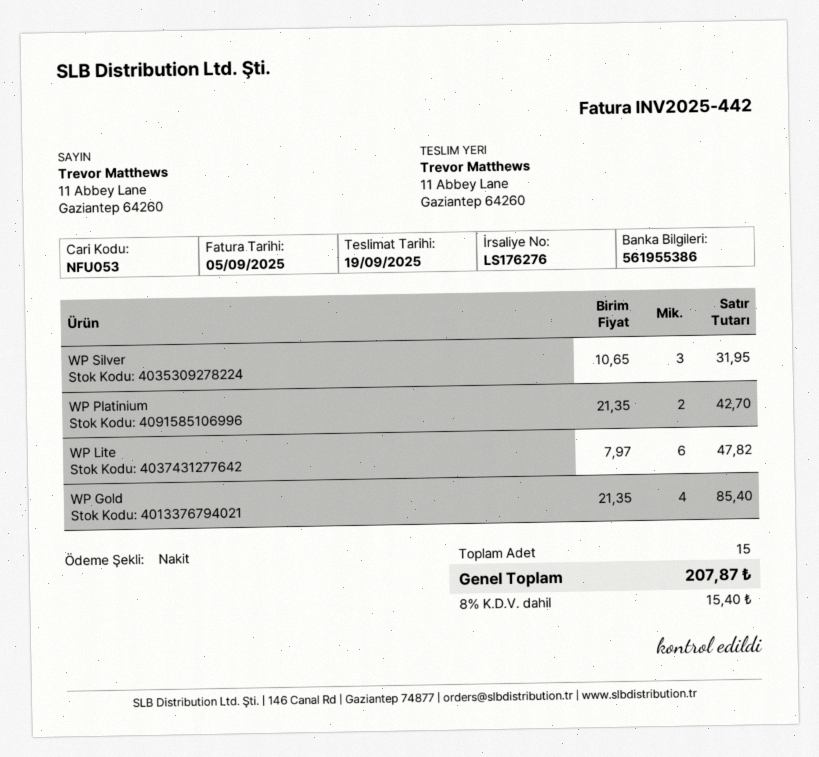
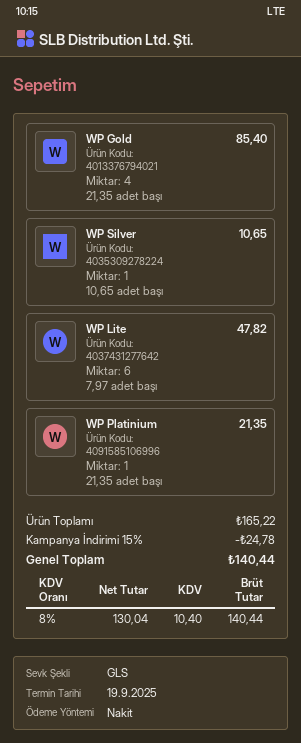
WP Silver: 3 x 10.65 = 31.95 -> 1 x 10.65 = 10.65
WP Platinium: 2 x 21.35 = 42.70 -> 1 x 21.35 = 21.35
discount: none -> 15% = 24.78
tax: 8% = 15.40 -> 8% = 10.40
total: 207.87 -> 140.44

